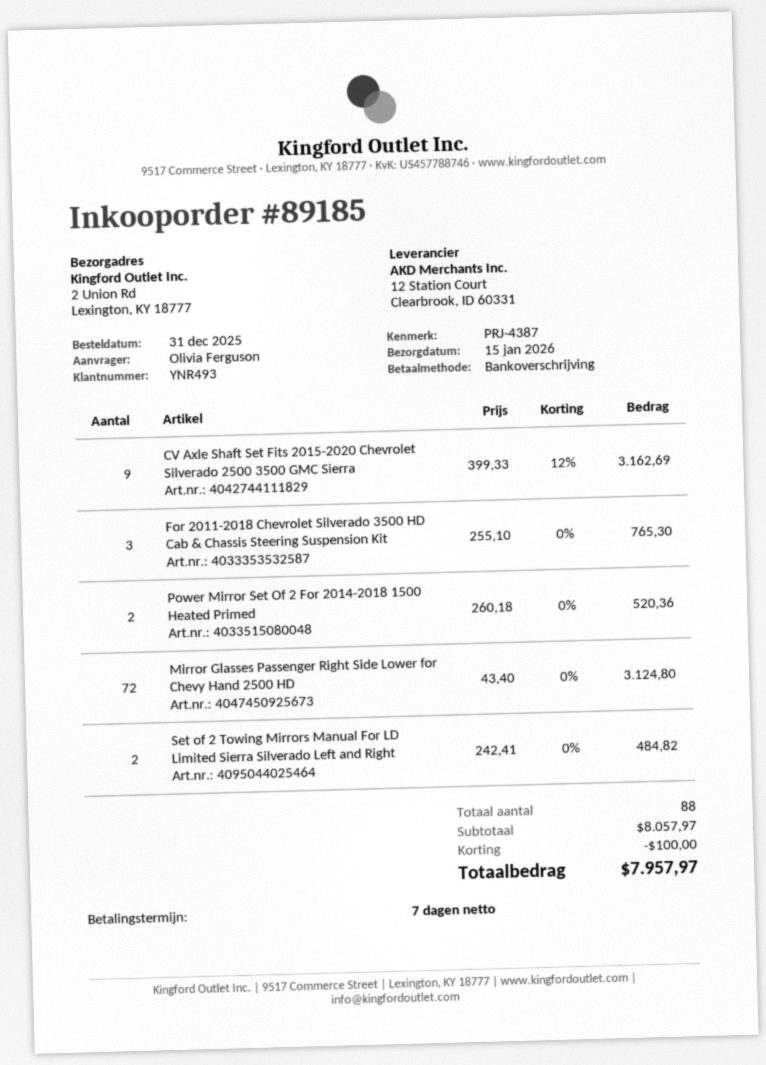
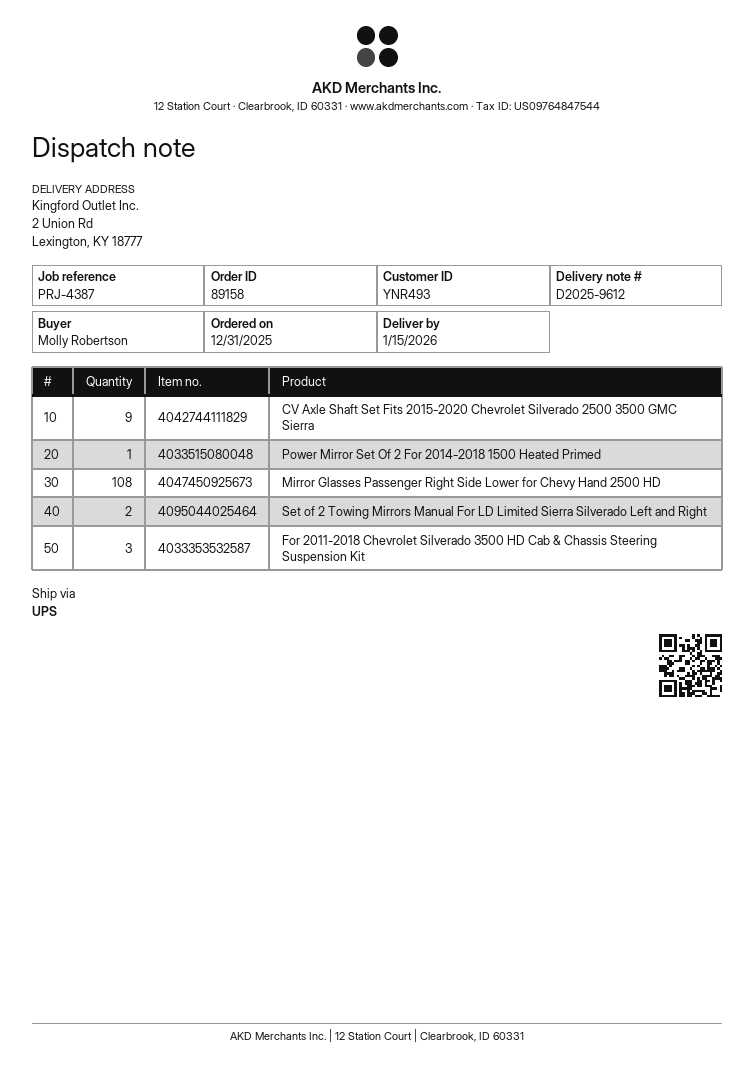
order number: 89185 -> 89158
ordered by: Olivia Ferguson -> Molly Robertson
Power Mirror Set Of 2 For 2014-2018 1500 Heated Primed: 2 -> 1
Mirror Glasses Passenger Right Side Lower for Chevy Hand 2500 HD: 72 -> 108

